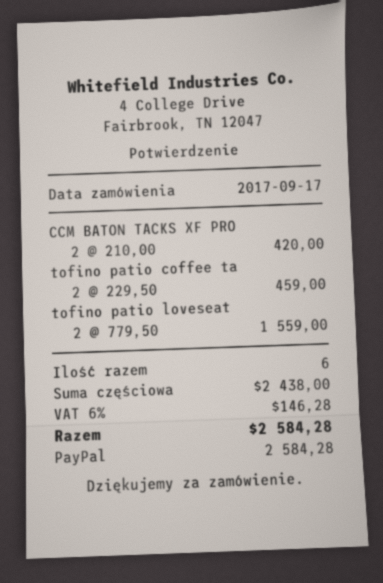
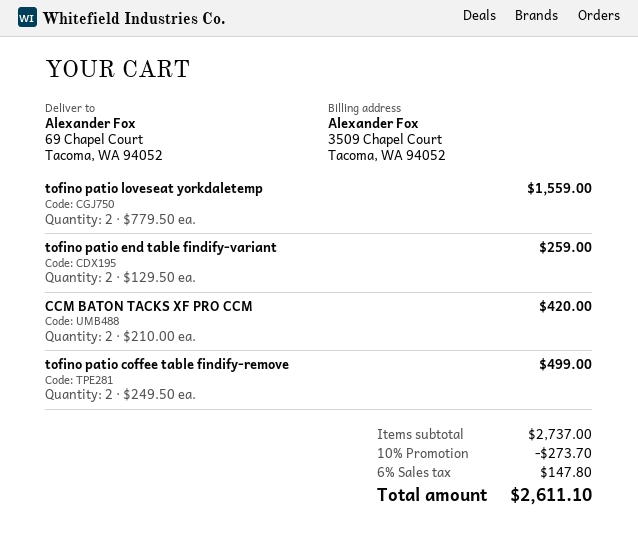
tofino patio coffee ta: 2 x 229.50 = 459.00 -> 2 x 249.50 = 499.00
tofino patio end table findify-variant: none -> 2 x 129.50 = 259.00
subtotal: 2438.00 -> 2737.00
discount: none -> 10% = 273.70
tax: 6% = 146.28 -> 6% = 147.80
total: 2584.28 -> 2611.10

